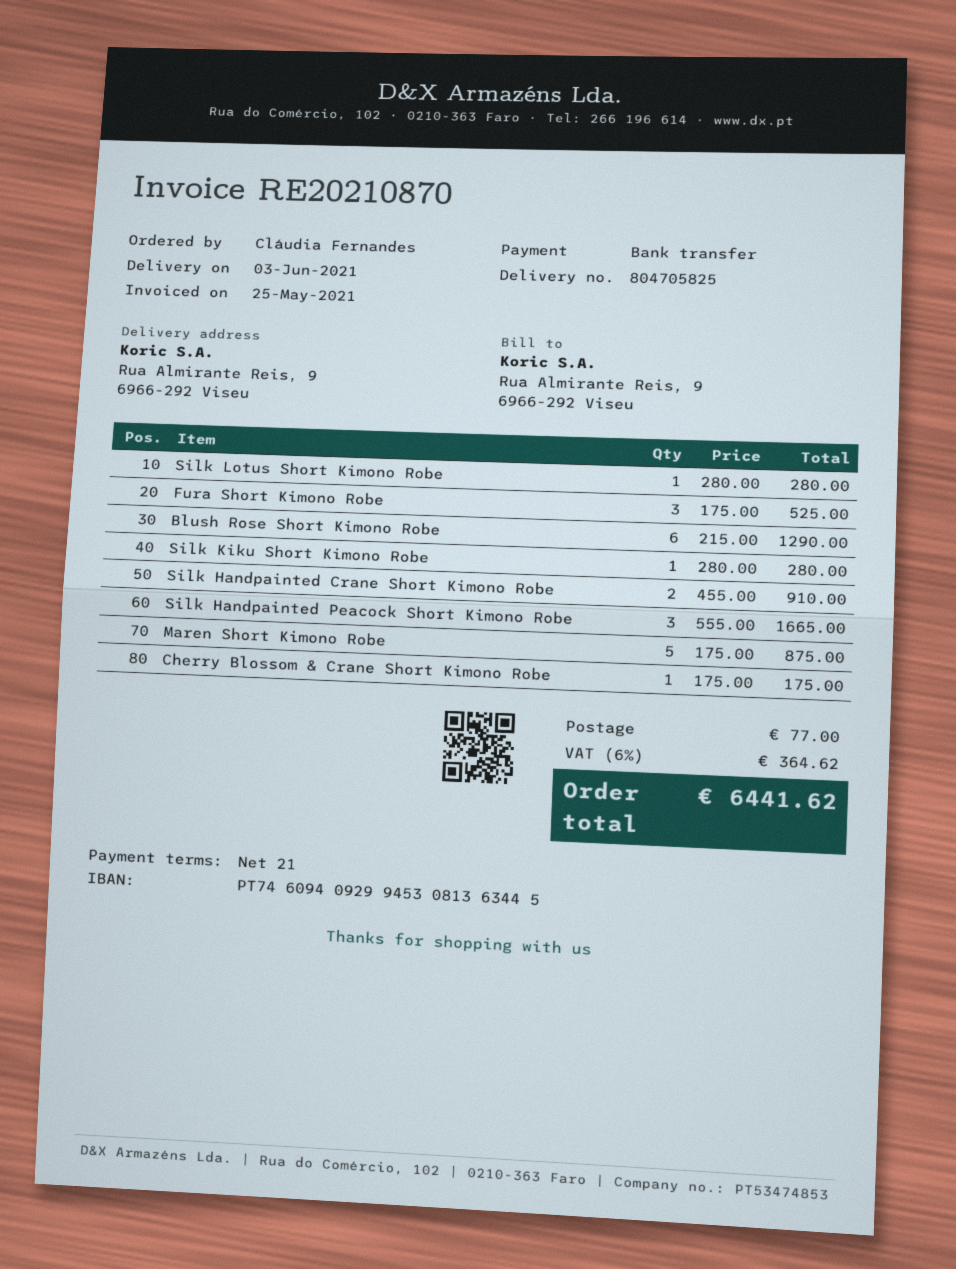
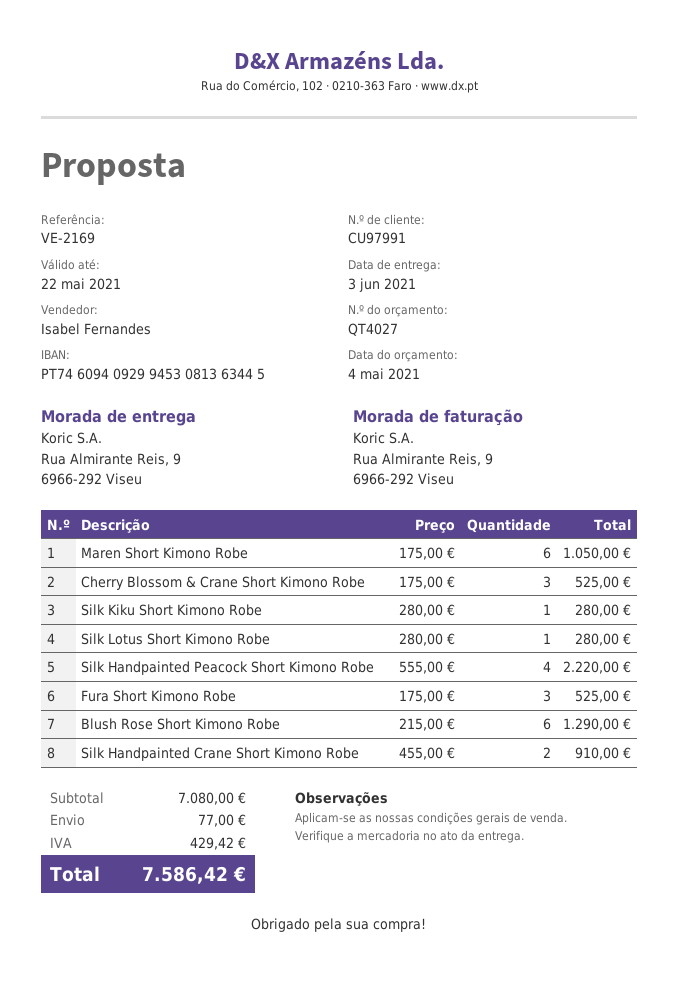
Silk Handpainted Peacock Short Kimono Robe: 3 x 555.00 = 1665.00 -> 4 x 555.00 = 2220.00
Maren Short Kimono Robe: 5 x 175.00 = 875.00 -> 6 x 175.00 = 1050.00
Cherry Blossom & Crane Short Kimono Robe: 1 x 175.00 = 175.00 -> 3 x 175.00 = 525.00
tax: 364.62 -> 429.42
total: 6441.62 -> 7586.42

